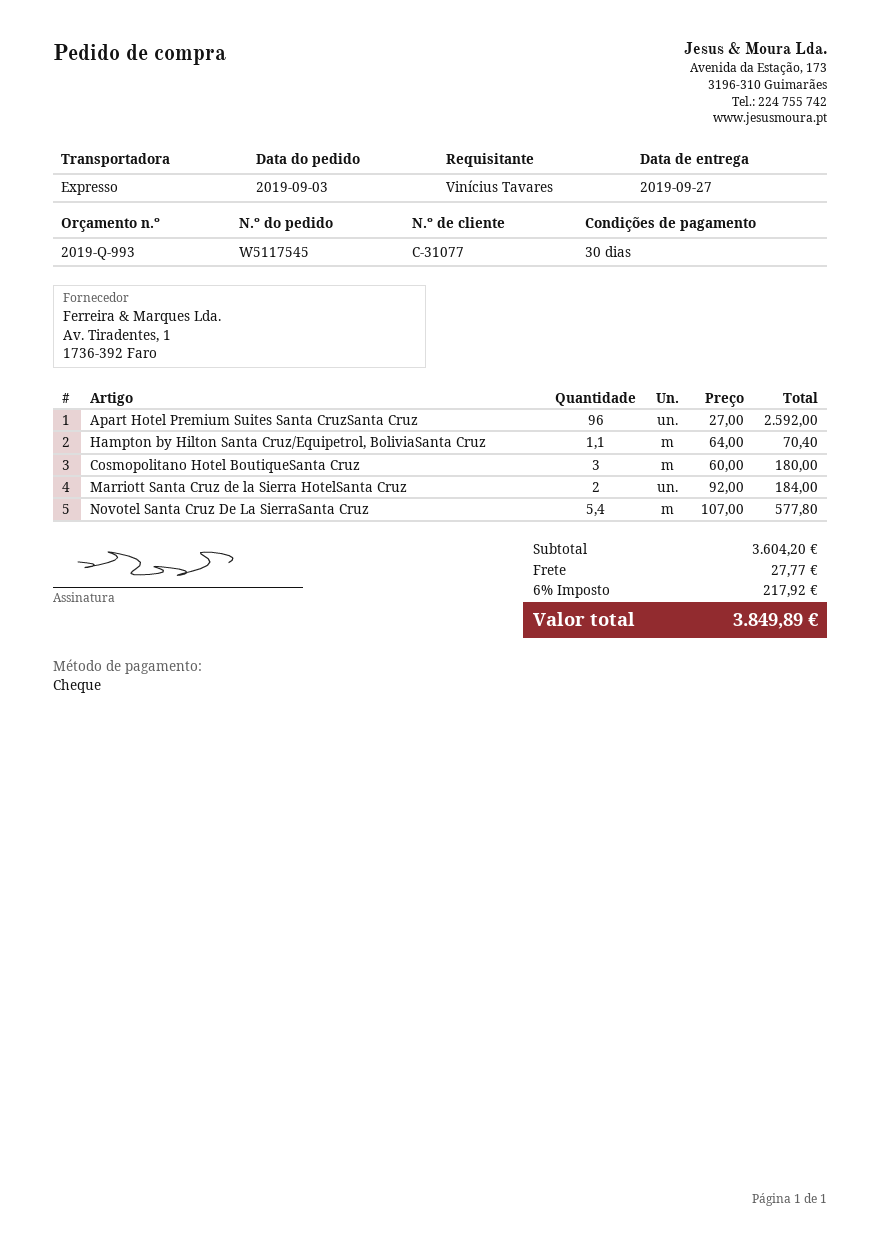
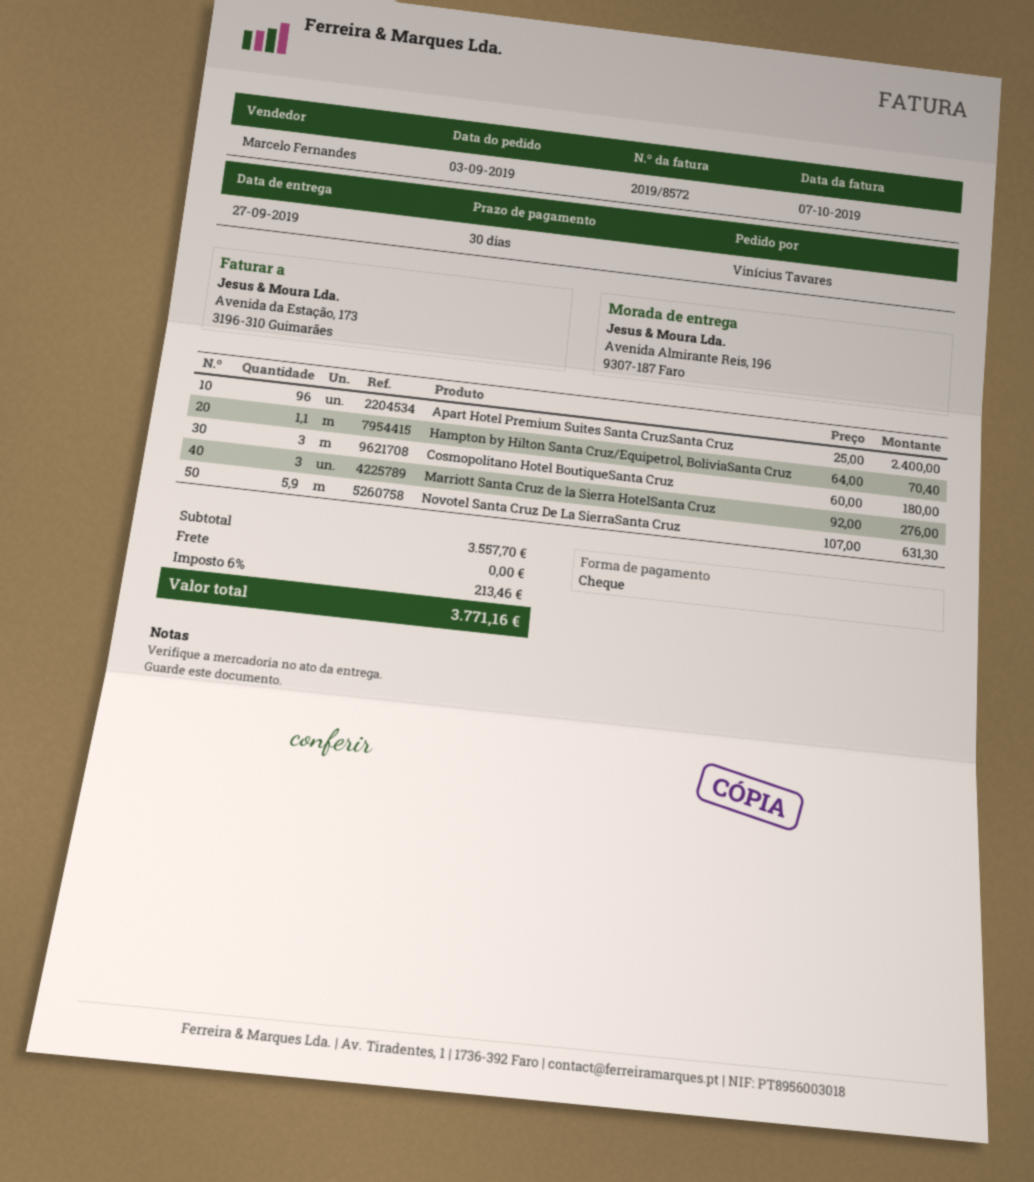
Apart Hotel Premium Suites Santa CruzSanta Cruz: 96 x 27.00 = 2592.00 -> 96 x 25.00 = 2400.00
Marriott Santa Cruz de la Sierra HotelSanta Cruz: 2 x 92.00 = 184.00 -> 3 x 92.00 = 276.00
Novotel Santa Cruz De La SierraSanta Cruz: 5.4 x 107.00 = 577.80 -> 5.9 x 107.00 = 631.30
subtotal: 3604.20 -> 3557.70
shipping: 27.77 -> 0.00
tax: 6% = 217.92 -> 6% = 213.46
total: 3849.89 -> 3771.16

